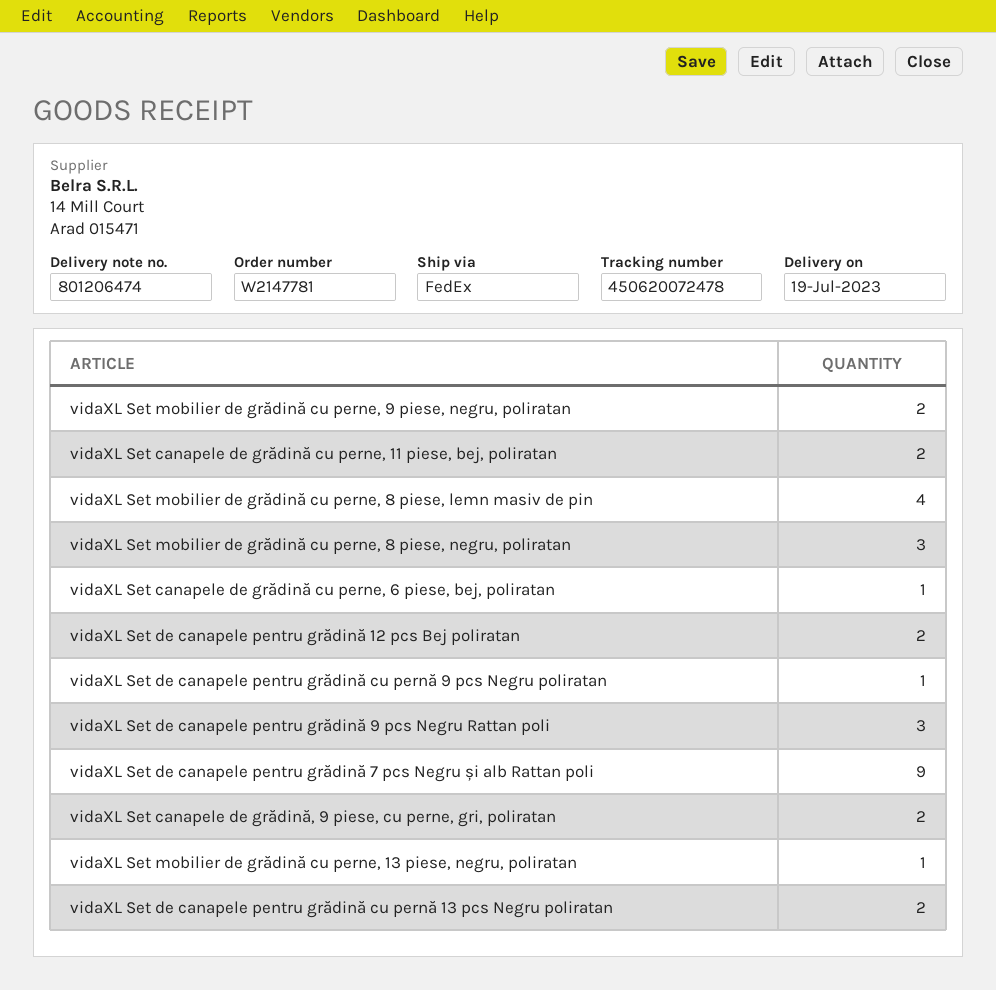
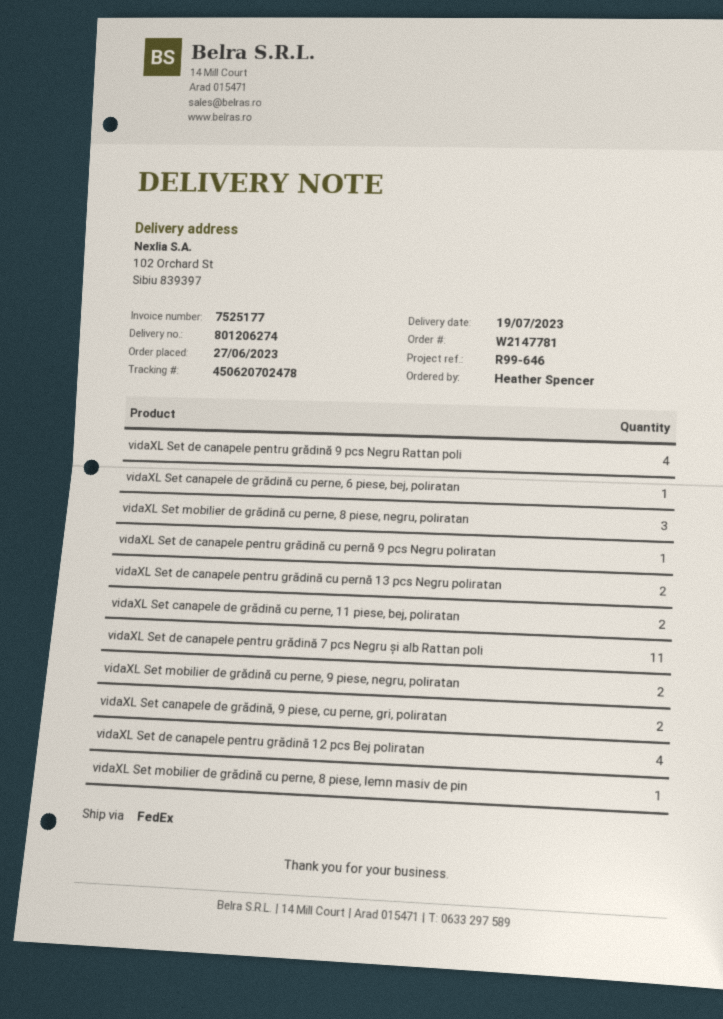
delivery note number: 801206474 -> 801206274
tracking number: 450620072478 -> 450620702478
vidaXL Set mobilier de grădină cu perne, 8 piese, lemn masiv de pin: 4 -> 1
vidaXL Set de canapele pentru grădină 12 pcs Bej poliratan: 2 -> 4
vidaXL Set de canapele pentru grădină 9 pcs Negru Rattan poli: 3 -> 4
vidaXL Set de canapele pentru grădină 7 pcs Negru și alb Rattan poli: 9 -> 11
vidaXL Set mobilier de grădină cu perne, 13 piese, negru, poliratan: 1 -> none

